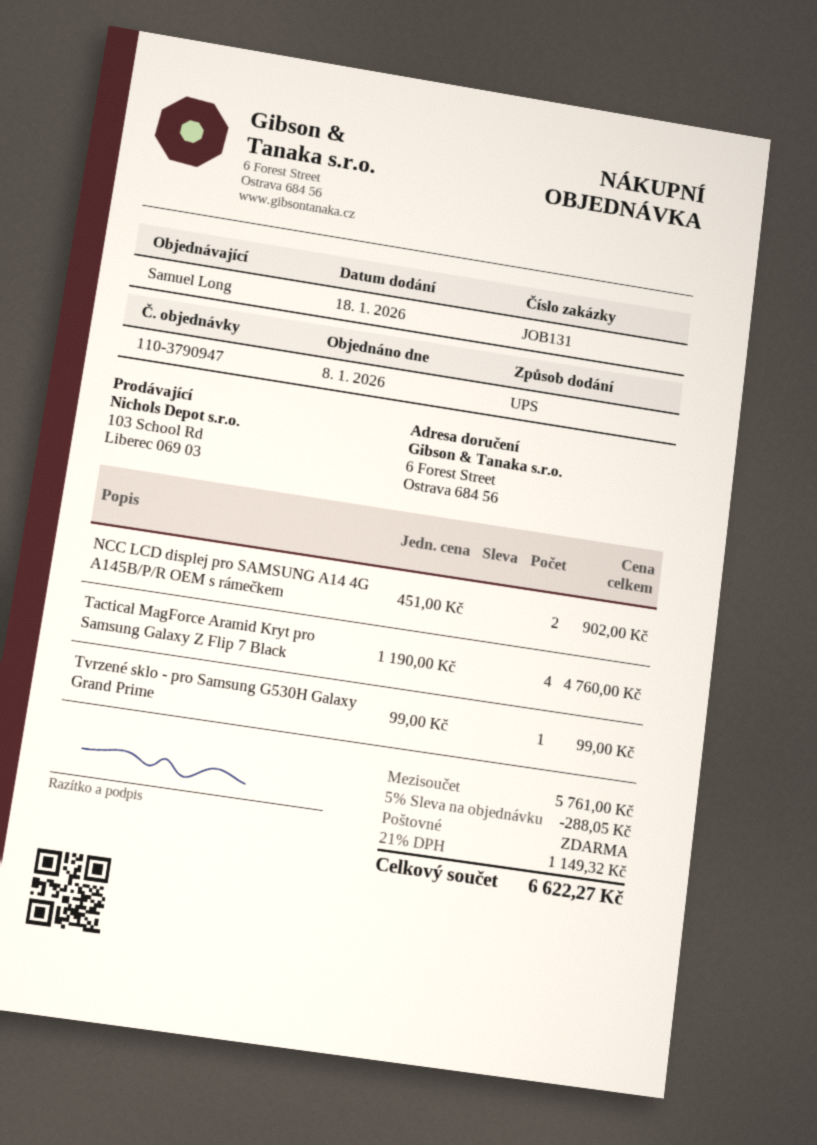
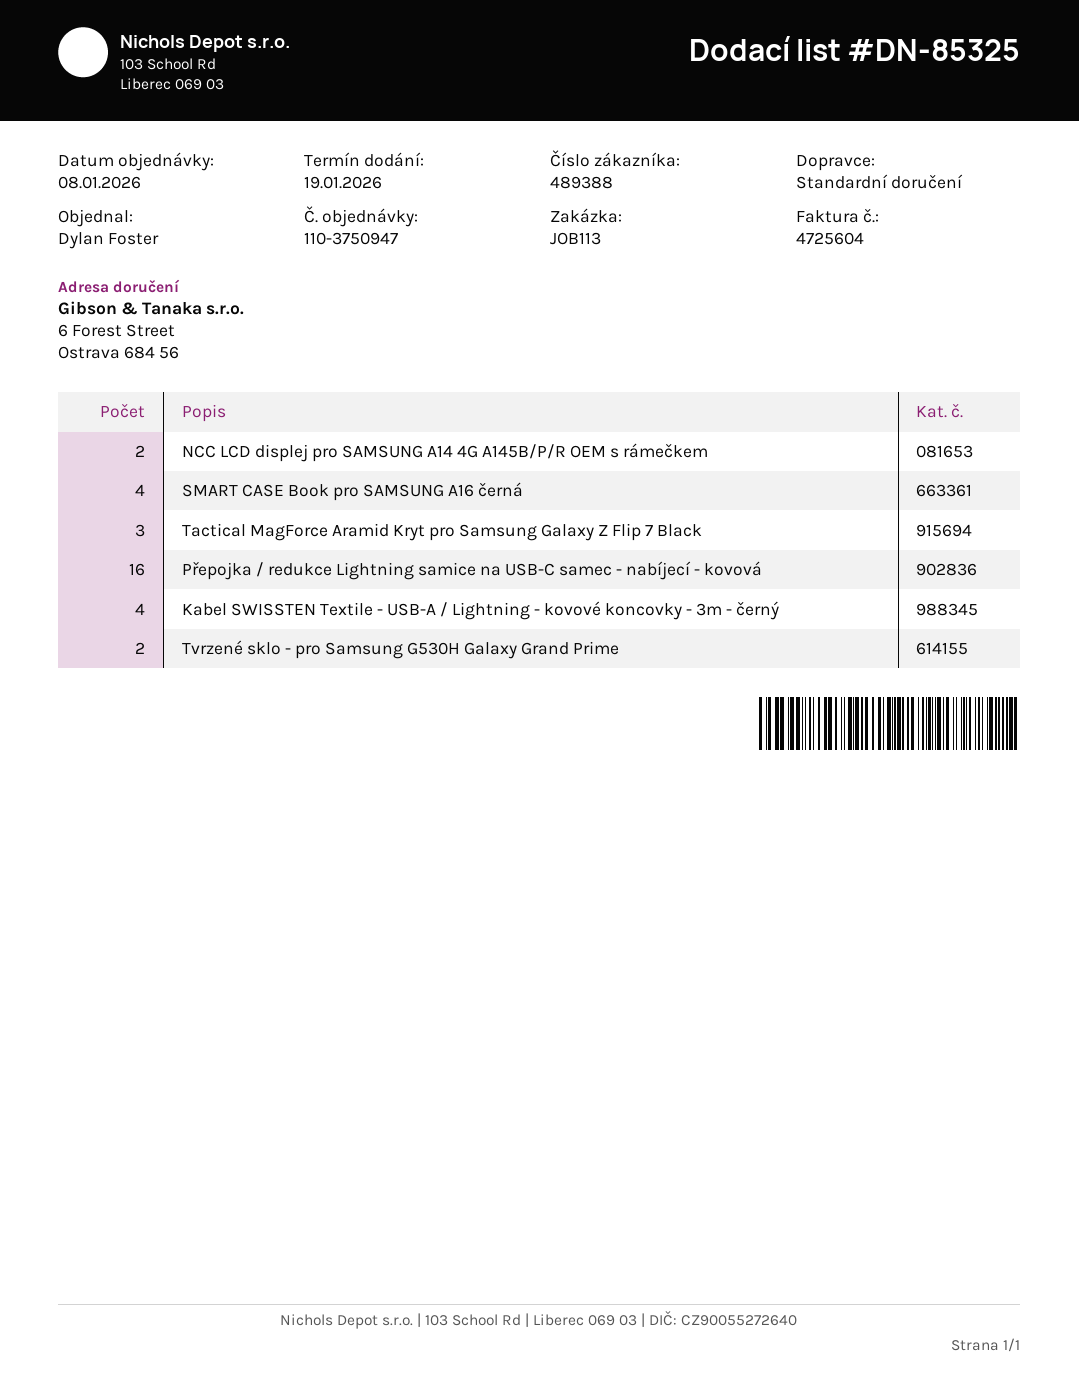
order number: 110-3790947 -> 110-3750947
delivery date: 2026-01-18 -> 2026-01-19
reference: JOB131 -> JOB113
ordered by: Samuel Long -> Dylan Foster
shipping method: UPS -> standard
Tactical MagForce Aramid Kryt pro Samsung Galaxy Z Flip 7 Black: 4 -> 3
Tvrzené sklo - pro Samsung G530H Galaxy Grand Prime: 1 -> 2
SMART CASE Book pro SAMSUNG A16 černá: none -> 4
Přepojka / redukce Lightning samice na USB-C samec - nabíjecí - kovová: none -> 16
Kabel SWISSTEN Textile - USB-A / Lightning - kovové koncovky - 3m - černý: none -> 4

